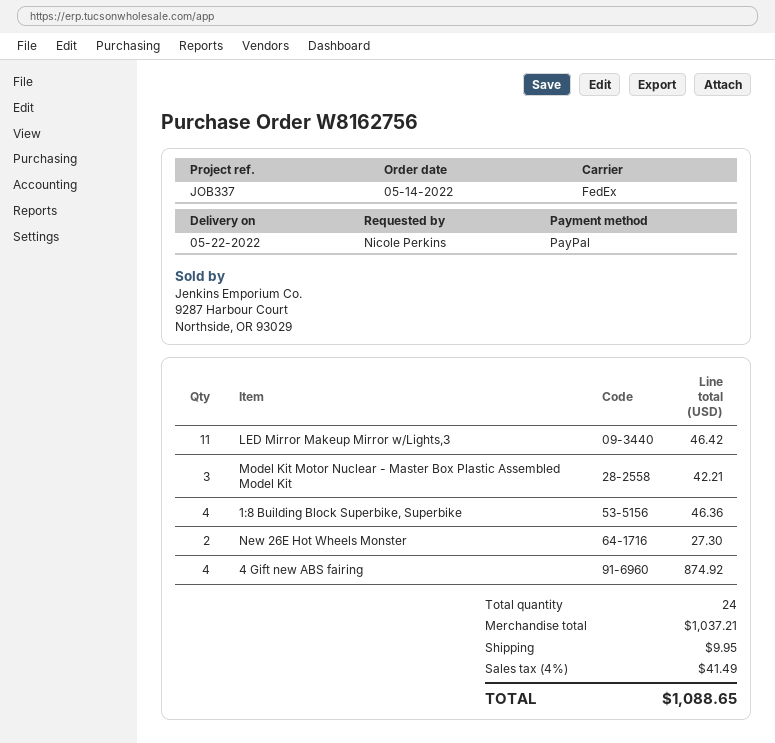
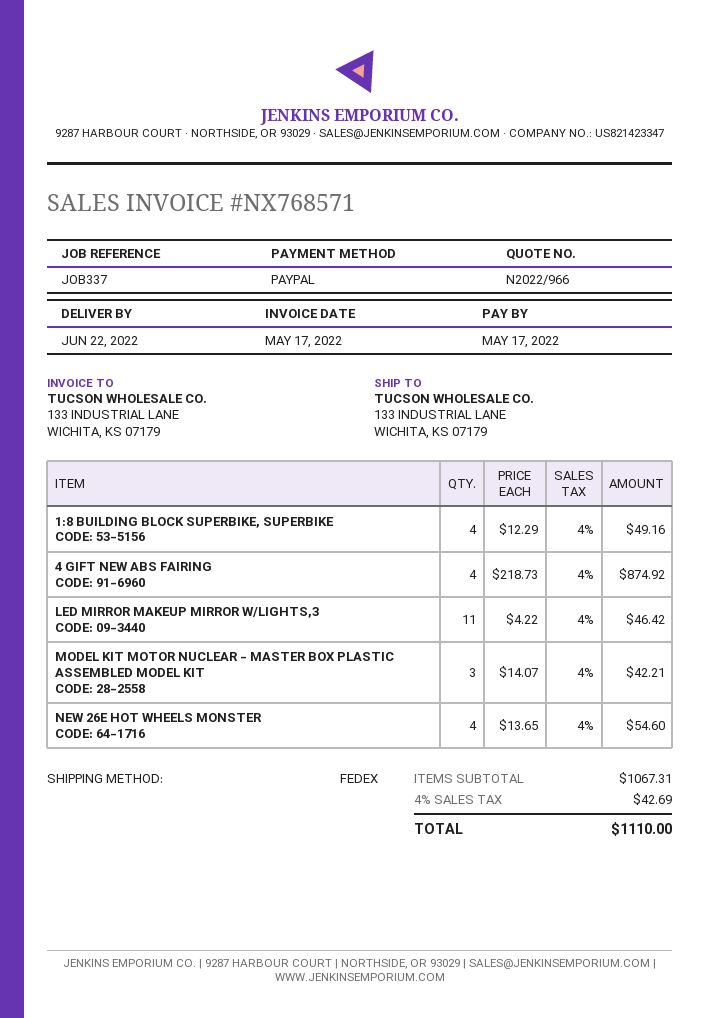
delivery date: 2022-05-22 -> 2022-06-22
1:8 Building Block Superbike, Superbike: 4 for 46.36 -> 4 for 49.16
New 26E Hot Wheels Monster: 2 for 27.30 -> 4 for 54.60
subtotal: 1037.21 -> 1067.31
shipping: 9.95 -> none
tax: 4% = 41.49 -> 4% = 42.69
total: 1088.65 -> 1110.00

